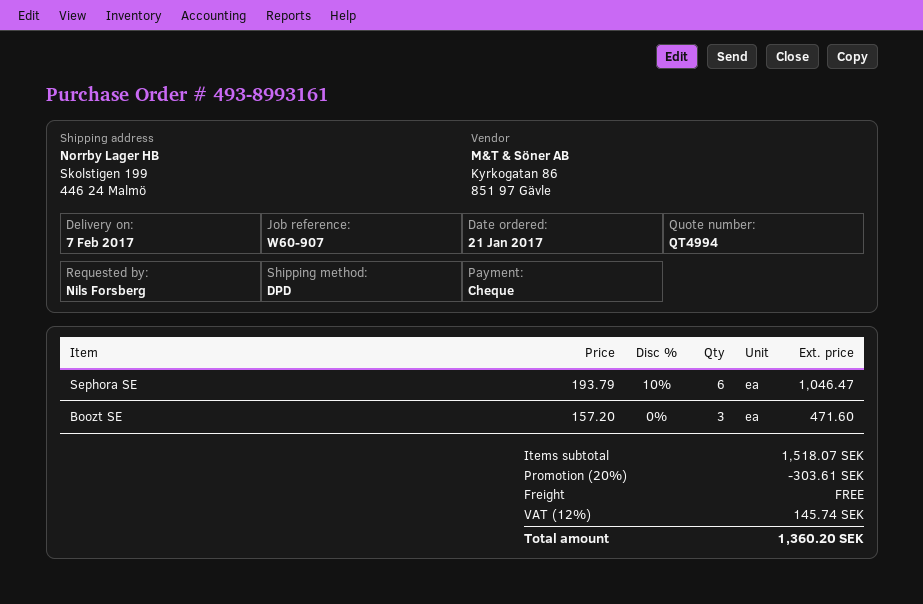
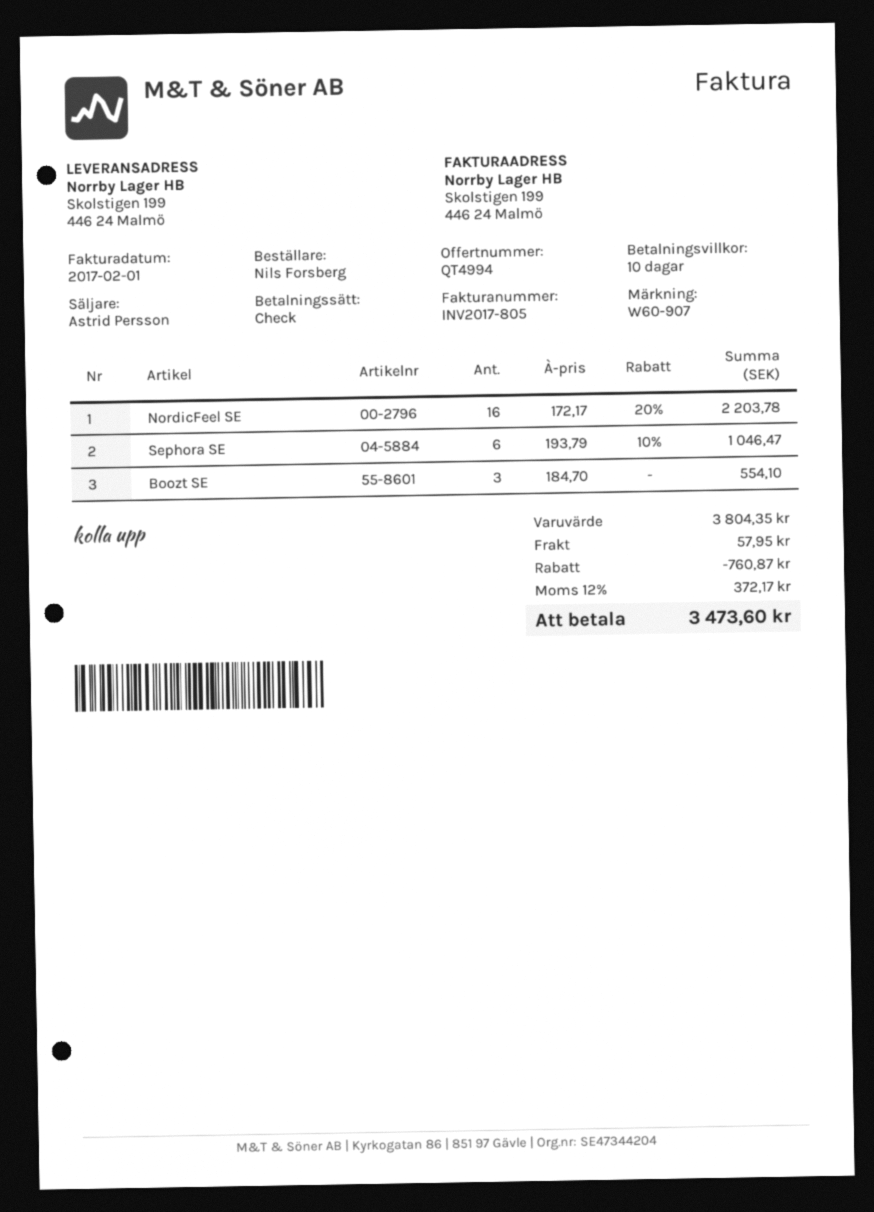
Boozt SE: 3 x 157.20 = 471.60 -> 3 x 184.70 = 554.10
NordicFeel SE: none -> 16 x 172.17 - 20% = 2203.78
subtotal: 1518.07 -> 3804.35
discount: 303.61 -> 760.87
shipping: 0.00 -> 57.95
tax: 12% = 145.74 -> 12% = 372.17
total: 1360.20 -> 3473.60

